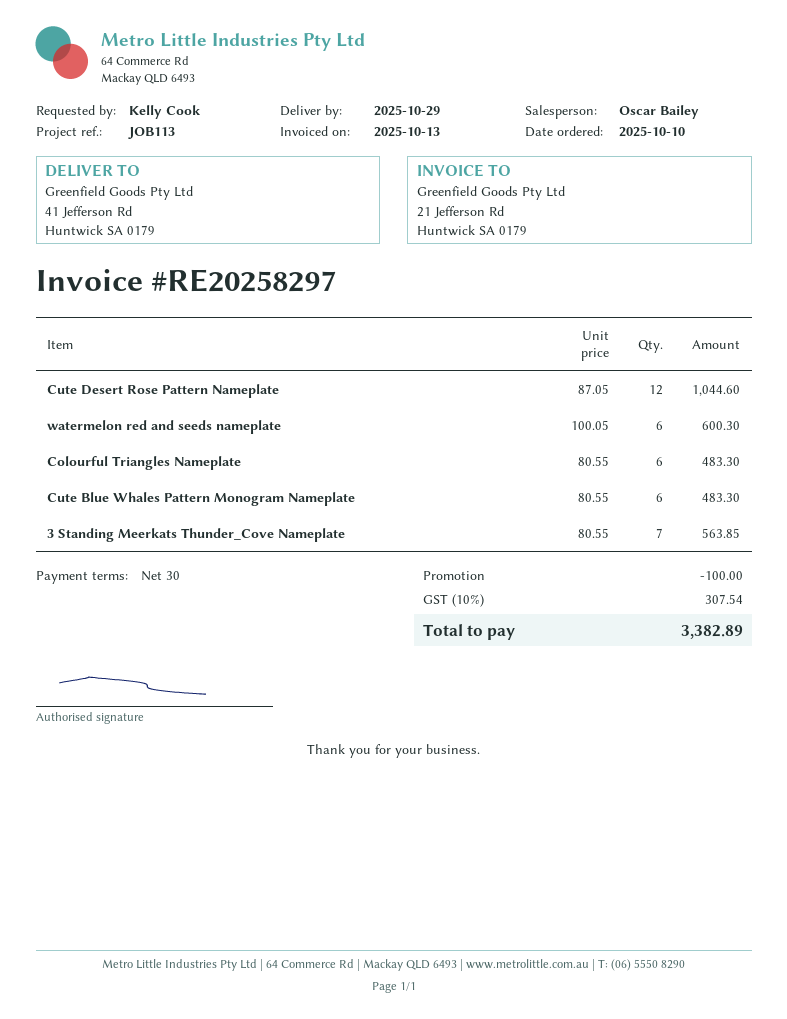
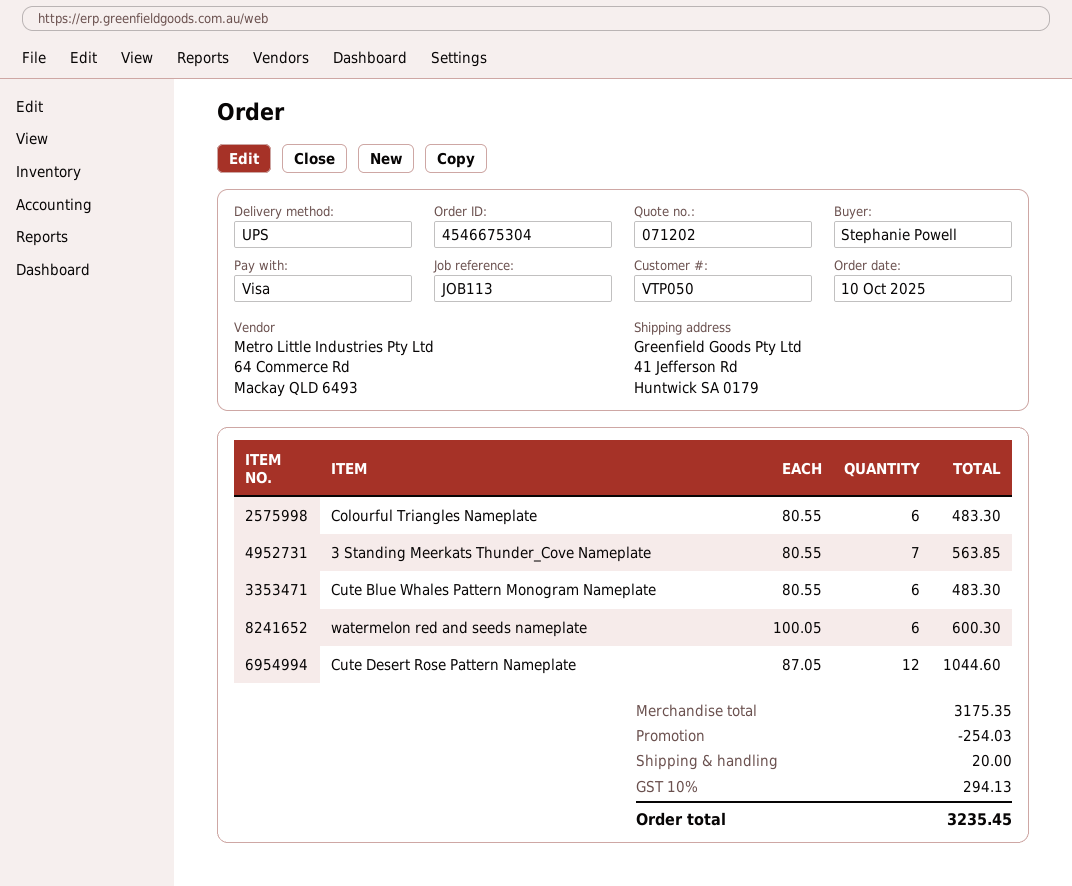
ordered by: Kelly Cook -> Stephanie Powell
discount: 100.00 -> 254.03
shipping: none -> 20.00
tax: 10% = 307.54 -> 10% = 294.13
total: 3382.89 -> 3235.45

